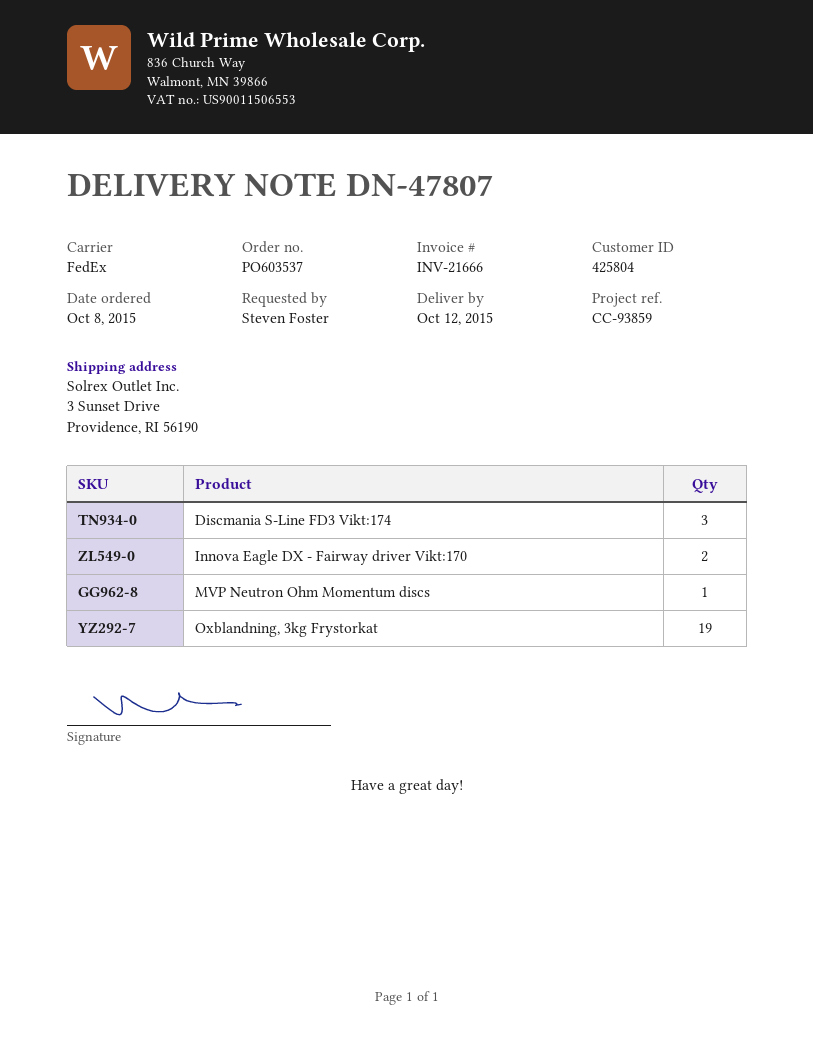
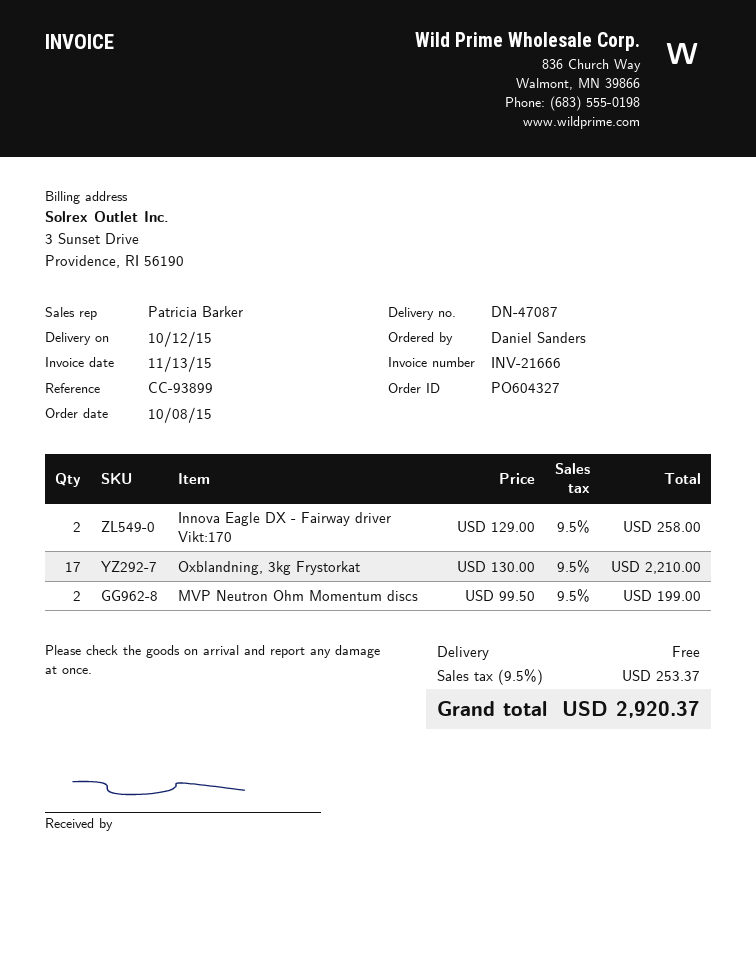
order number: PO603537 -> PO604327
delivery note number: DN-47807 -> DN-47087
reference: CC-93859 -> CC-93899
ordered by: Steven Foster -> Daniel Sanders
Discmania S-Line FD3 Vikt:174: 3 -> none
MVP Neutron Ohm Momentum discs: 1 -> 2
Oxblandning, 3kg Frystorkat: 19 -> 17

